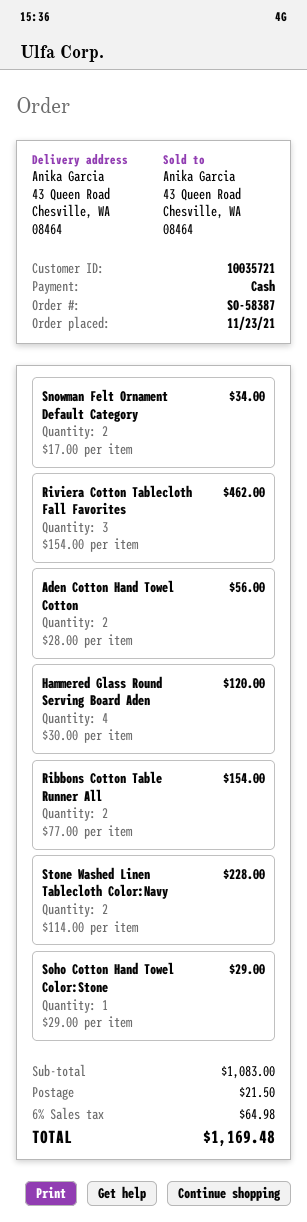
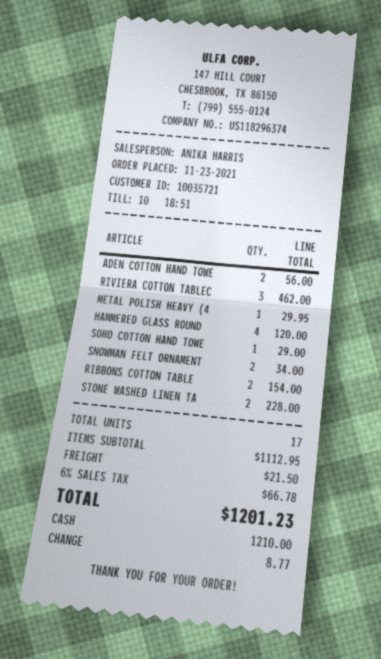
METAL POLISH HEAVY (4: none -> 1 for 29.95
subtotal: 1083.00 -> 1112.95
tax: 6% = 64.98 -> 6% = 66.78
total: 1169.48 -> 1201.23

